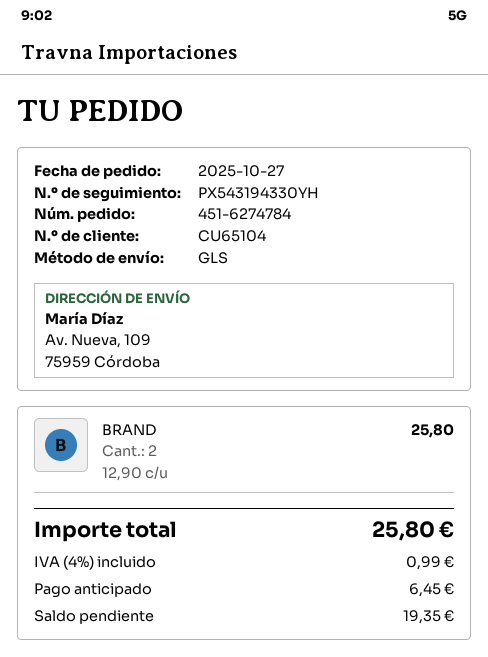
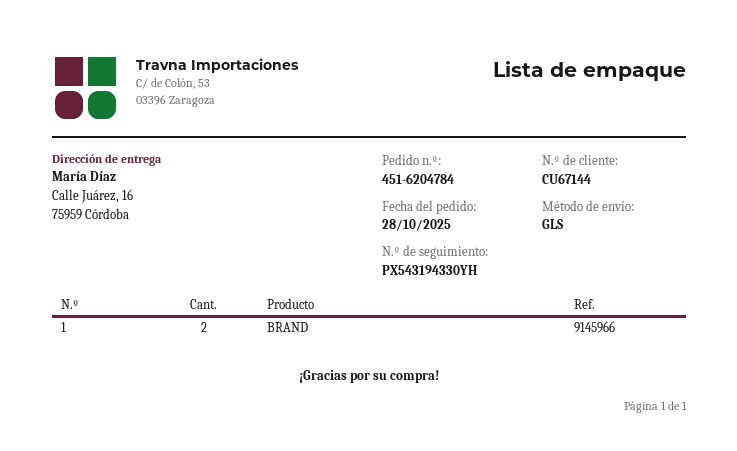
order number: 451-6274784 -> 451-6204784
order date: 2025-10-27 -> 2025-10-28
customer number: CU65104 -> CU67144
ship to: Av. Nueva, 109, 75959 Córdoba -> Calle Juárez, 16, 75959 Córdoba

